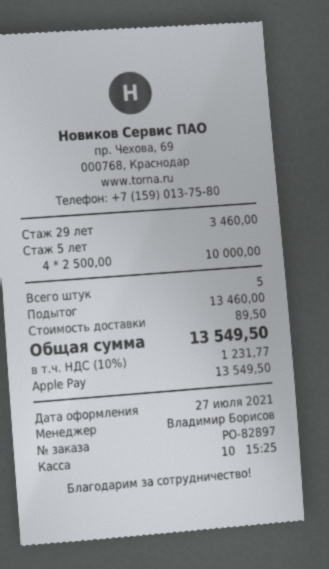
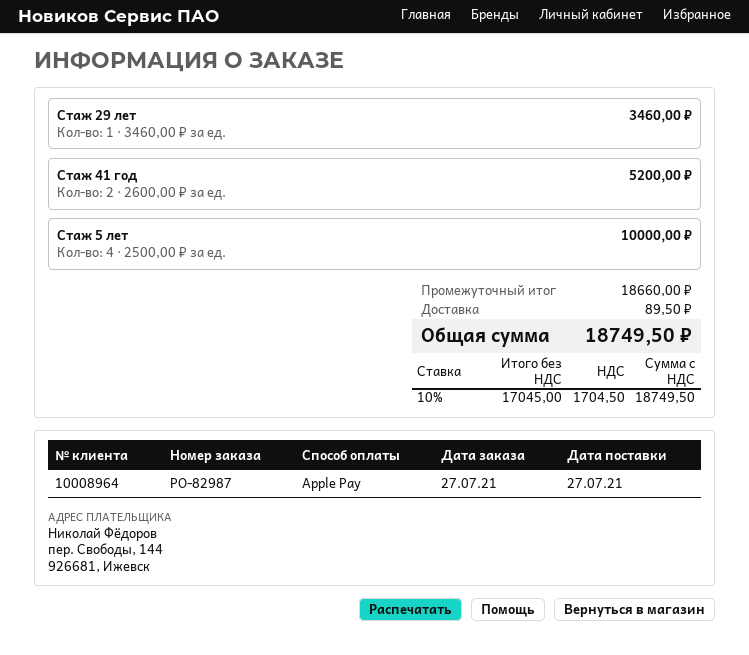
order number: PO-82897 -> PO-82987
Стаж 41 год: none -> 2 x 2600.00 = 5200.00
subtotal: 13460.00 -> 18660.00
tax: 10% = 1231.77 -> 10% = 1704.50
total: 13549.50 -> 18749.50

